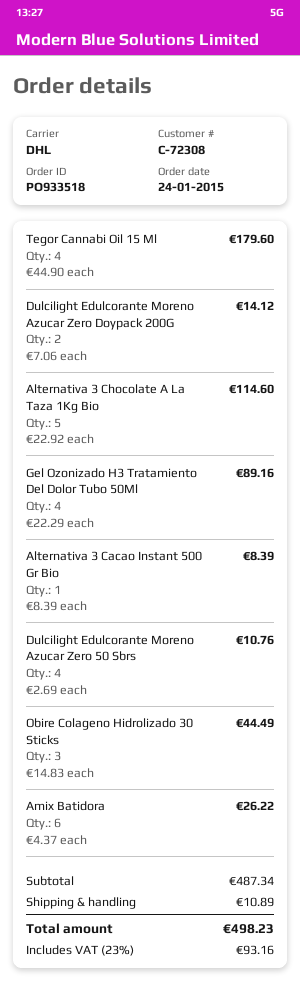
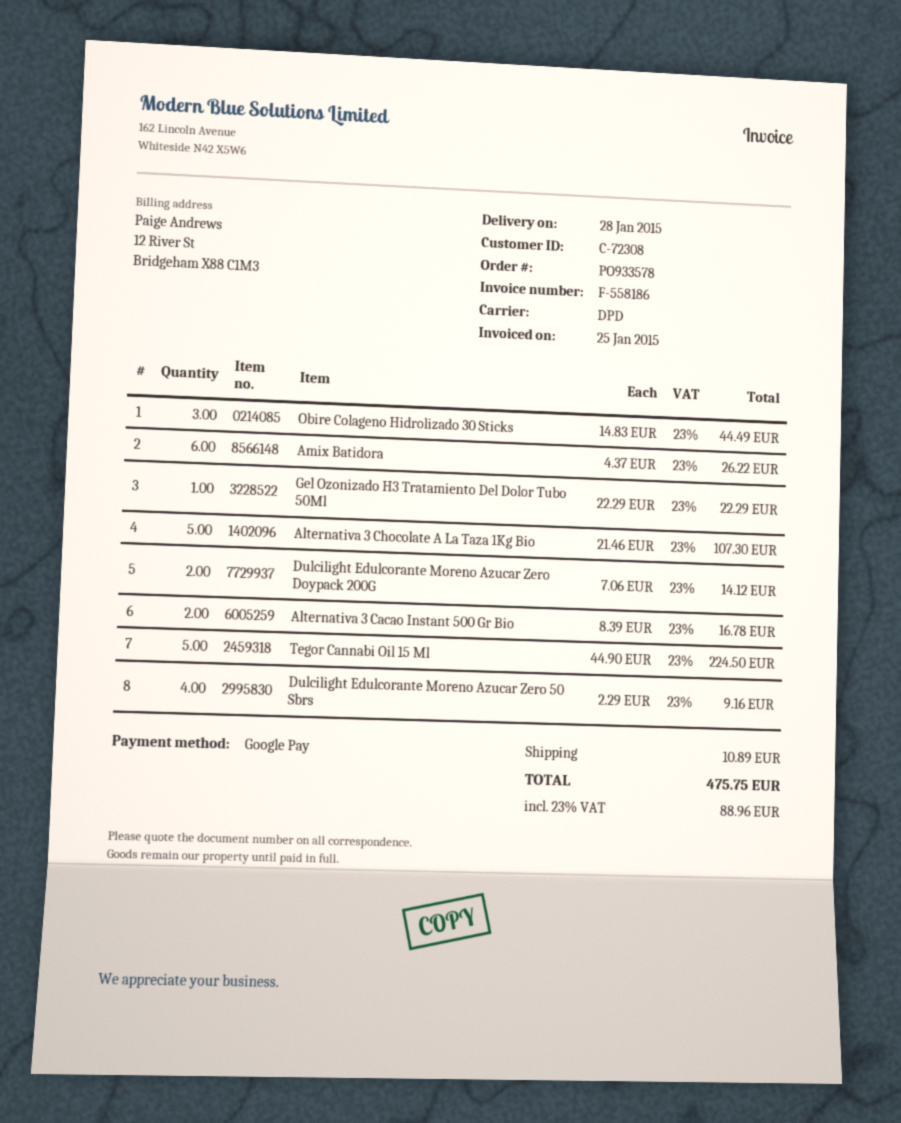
order number: PO933518 -> PO933578
shipping method: DHL -> DPD
Tegor Cannabi Oil 15 Ml: 4 x 44.90 = 179.60 -> 5 x 44.90 = 224.50
Alternativa 3 Chocolate A La Taza 1Kg Bio: 5 x 22.92 = 114.60 -> 5 x 21.46 = 107.30
Gel Ozonizado H3 Tratamiento Del Dolor Tubo 50Ml: 4 x 22.29 = 89.16 -> 1 x 22.29 = 22.29
Alternativa 3 Cacao Instant 500 Gr Bio: 1 x 8.39 = 8.39 -> 2 x 8.39 = 16.78
Dulcilight Edulcorante Moreno Azucar Zero 50 Sbrs: 4 x 2.69 = 10.76 -> 4 x 2.29 = 9.16
tax: 23% = 93.16 -> 23% = 88.96
total: 498.23 -> 475.75

